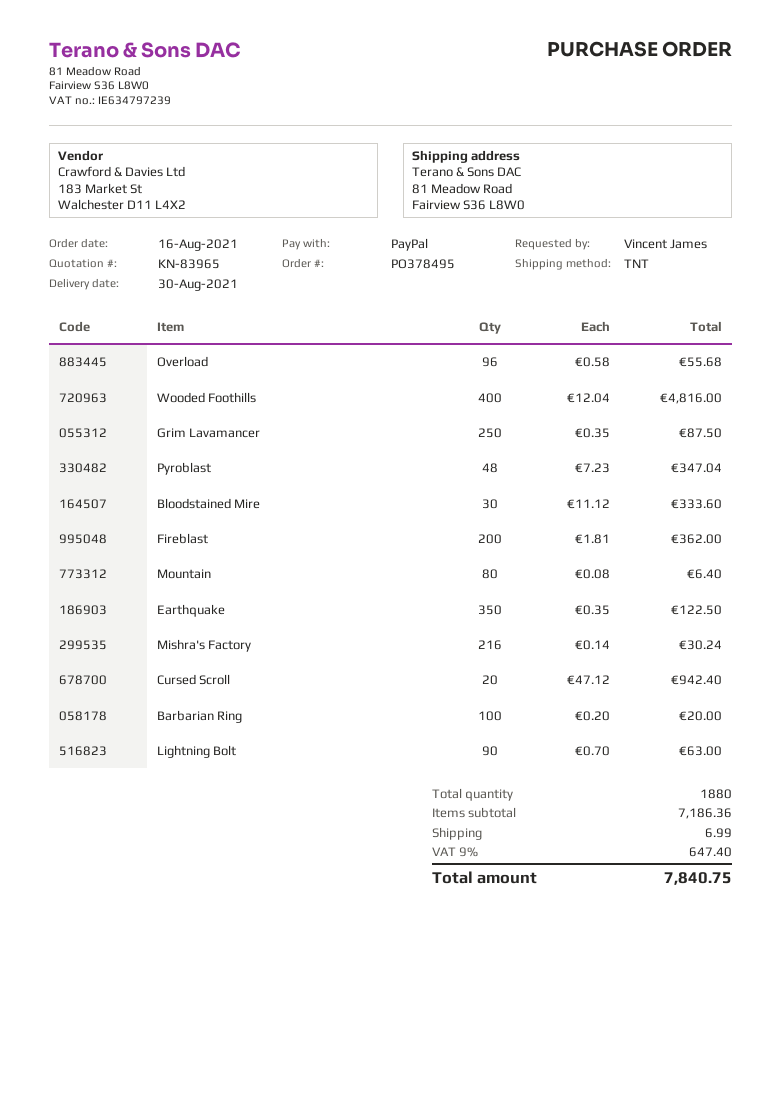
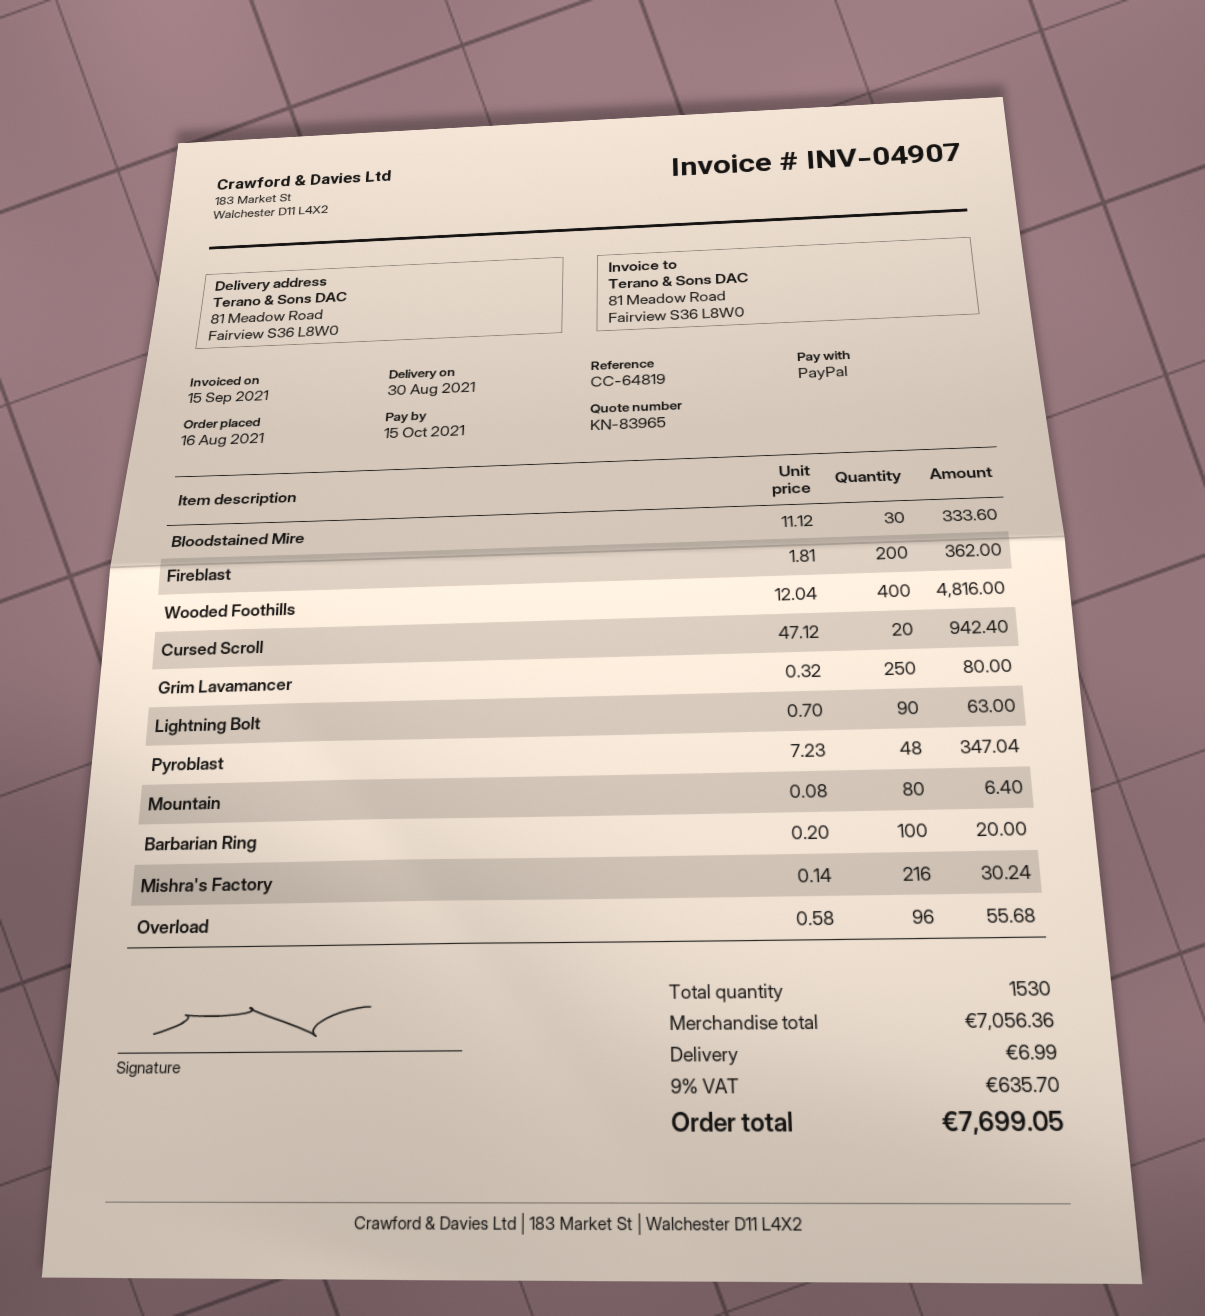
Grim Lavamancer: 250 x 0.35 = 87.50 -> 250 x 0.32 = 80.00
Earthquake: 350 x 0.35 = 122.50 -> none
total quantity: 1880 -> 1530
subtotal: 7186.36 -> 7056.36
tax: 9% = 647.40 -> 9% = 635.70
total: 7840.75 -> 7699.05

